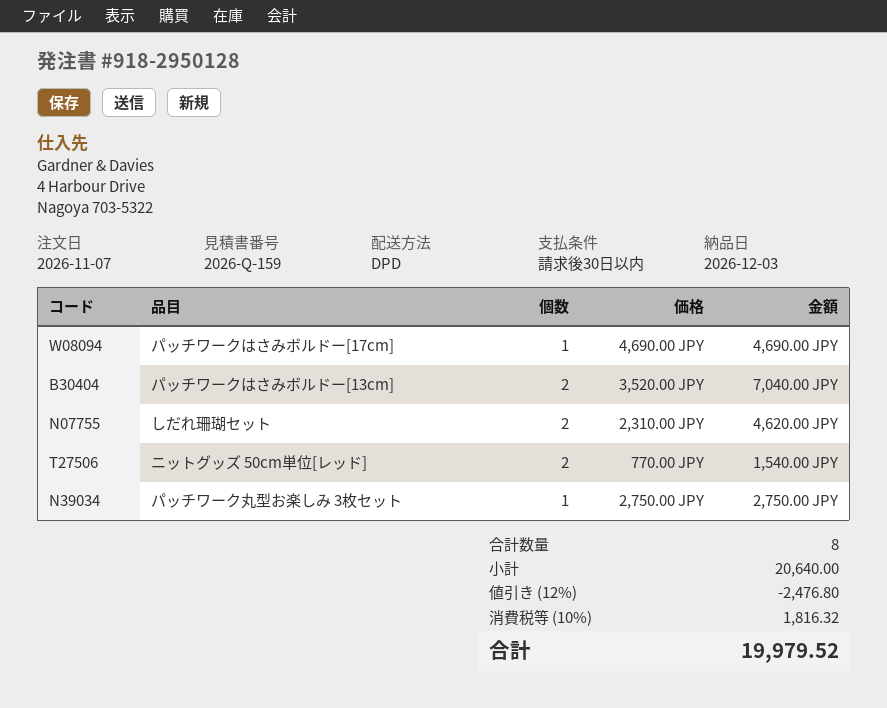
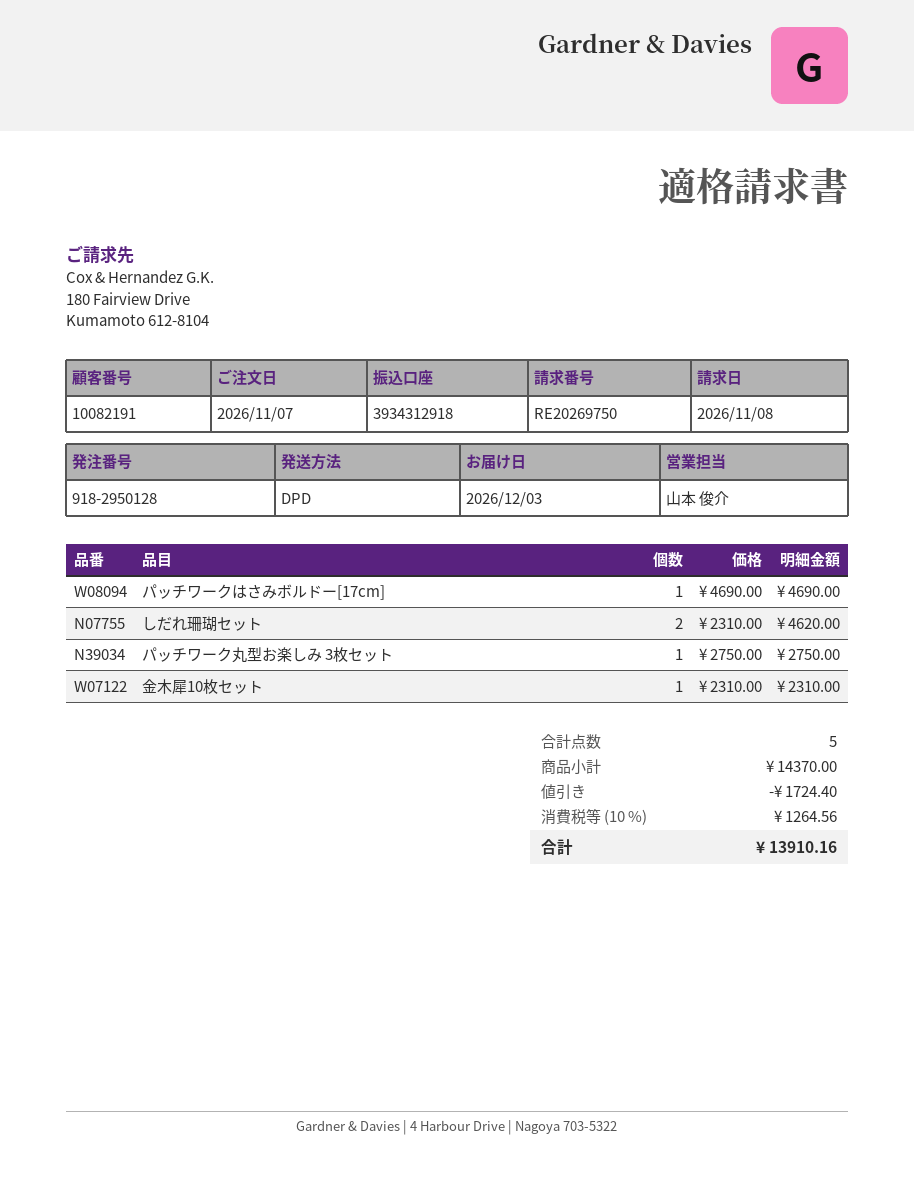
パッチワークはさみボルドー[13cm]: 2 x 3520.00 = 7040.00 -> none
ニットグッズ 50cm単位[レッド]: 2 x 770.00 = 1540.00 -> none
金木犀10枚セット: none -> 1 x 2310.00 = 2310.00
total quantity: 8 -> 5
subtotal: 20640.00 -> 14370.00
discount: 2476.80 -> 1724.40
tax: 10% = 1816.32 -> 10% = 1264.56
total: 19979.52 -> 13910.16

